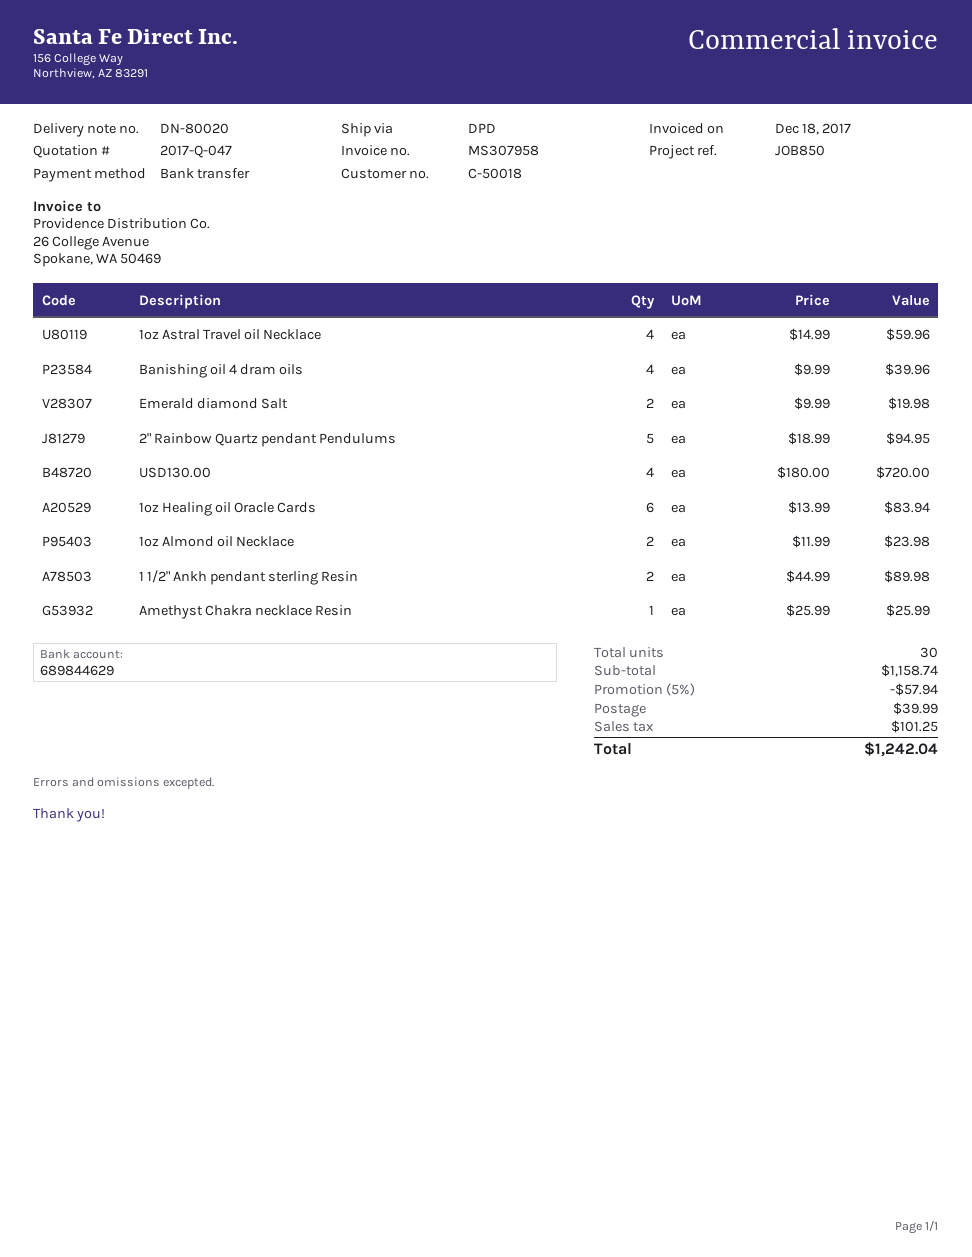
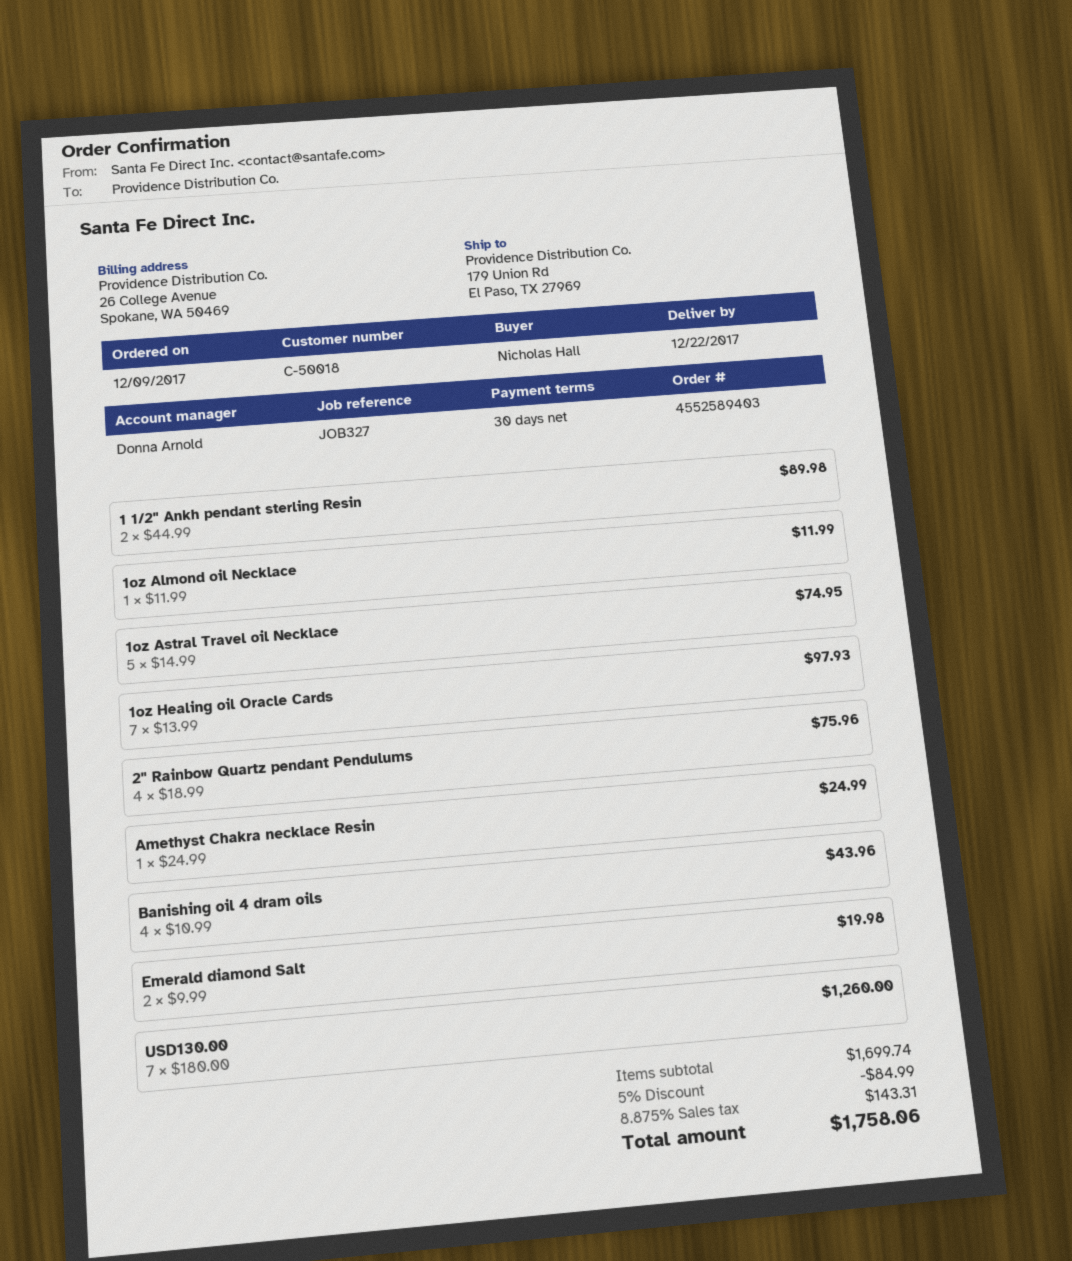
reference: JOB850 -> JOB327
1oz Astral Travel oil Necklace: 4 x 14.99 = 59.96 -> 5 x 14.99 = 74.95
Banishing oil 4 dram oils: 4 x 9.99 = 39.96 -> 4 x 10.99 = 43.96
2" Rainbow Quartz pendant Pendulums: 5 x 18.99 = 94.95 -> 4 x 18.99 = 75.96
USD130.00: 4 x 180.00 = 720.00 -> 7 x 180.00 = 1260.00
1oz Healing oil Oracle Cards: 6 x 13.99 = 83.94 -> 7 x 13.99 = 97.93
1oz Almond oil Necklace: 2 x 11.99 = 23.98 -> 1 x 11.99 = 11.99
Amethyst Chakra necklace Resin: 1 x 25.99 = 25.99 -> 1 x 24.99 = 24.99
subtotal: 1158.74 -> 1699.74
discount: 5% = 57.94 -> 5% = 84.99
shipping: 39.99 -> none
tax: 101.25 -> 143.31
total: 1242.04 -> 1758.06

